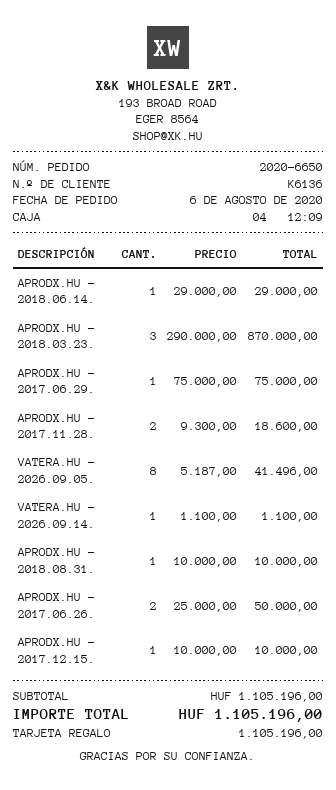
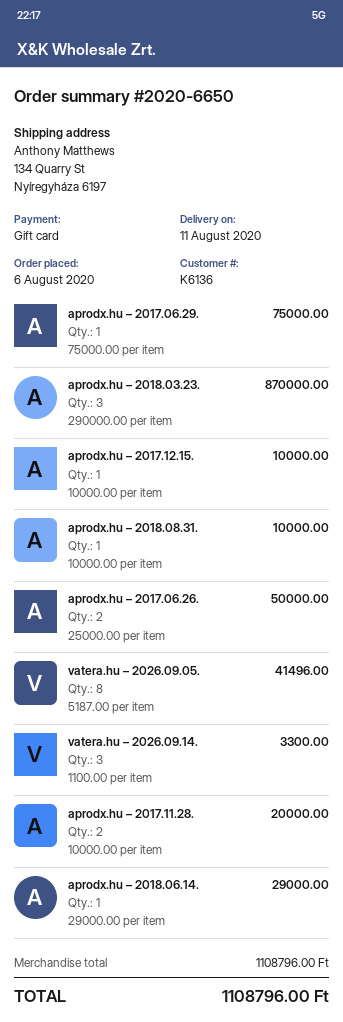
APRODX.HU – 2017.11.28.: 2 x 9300.00 = 18600.00 -> 2 x 10000.00 = 20000.00
VATERA.HU – 2026.09.14.: 1 x 1100.00 = 1100.00 -> 3 x 1100.00 = 3300.00
subtotal: 1105196.00 -> 1108796.00
total: 1105196.00 -> 1108796.00

